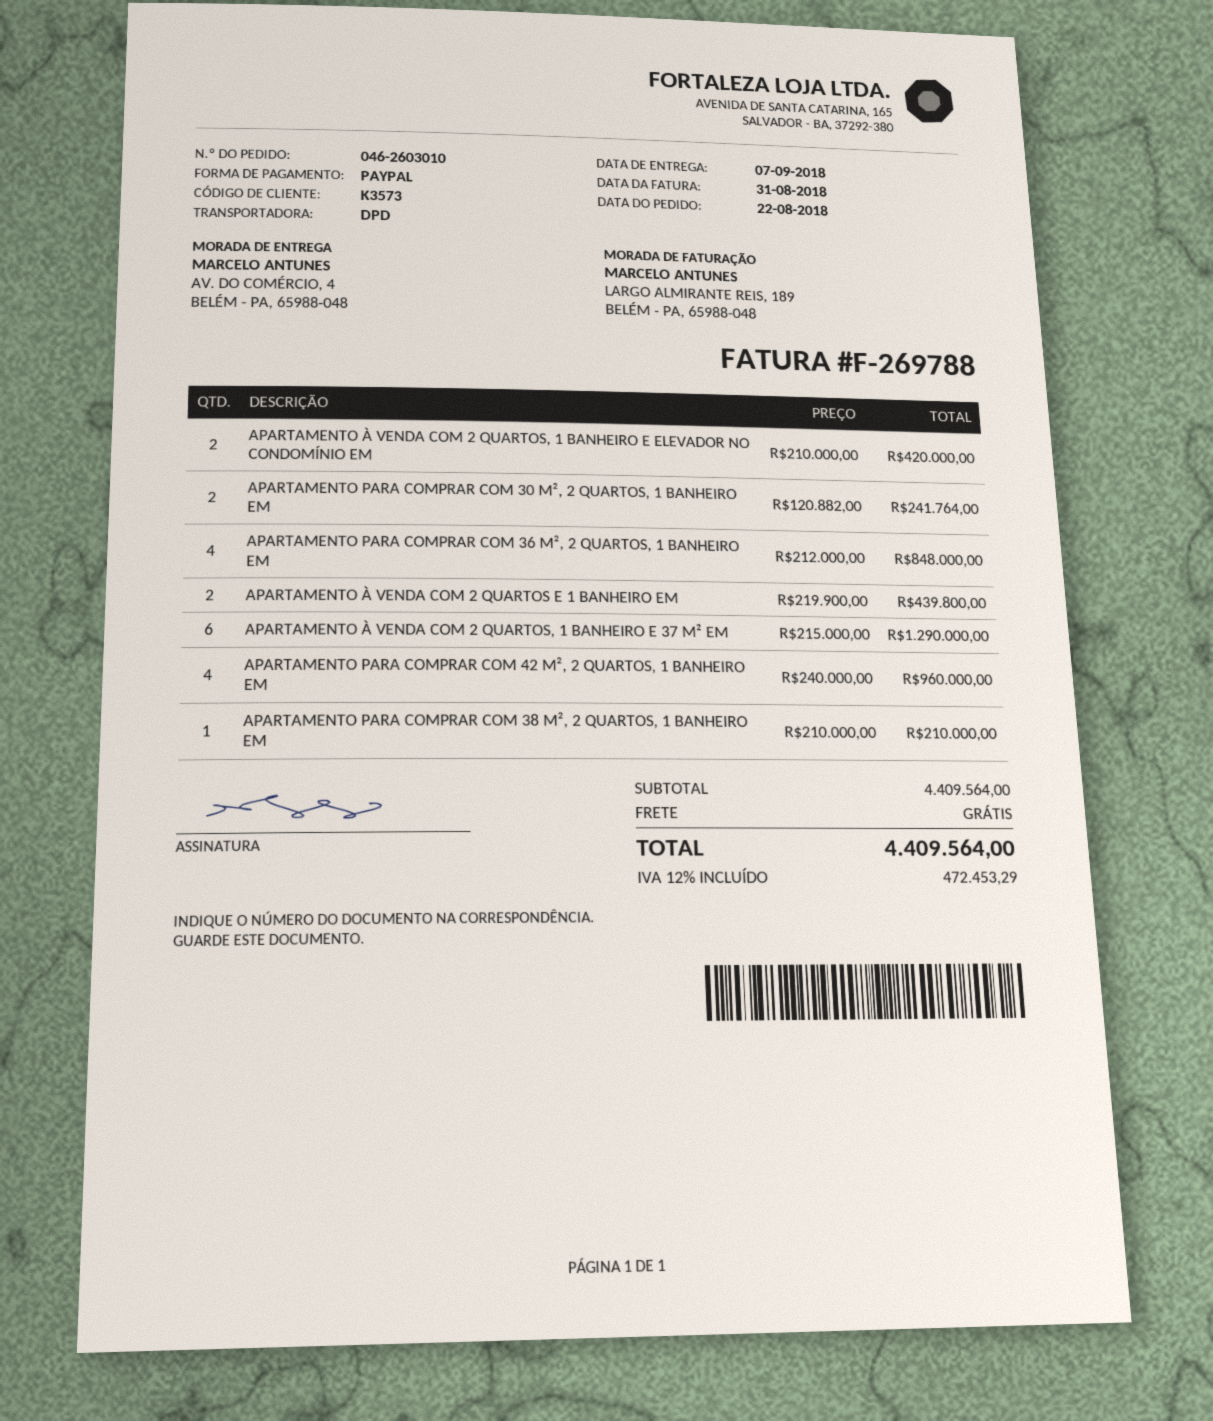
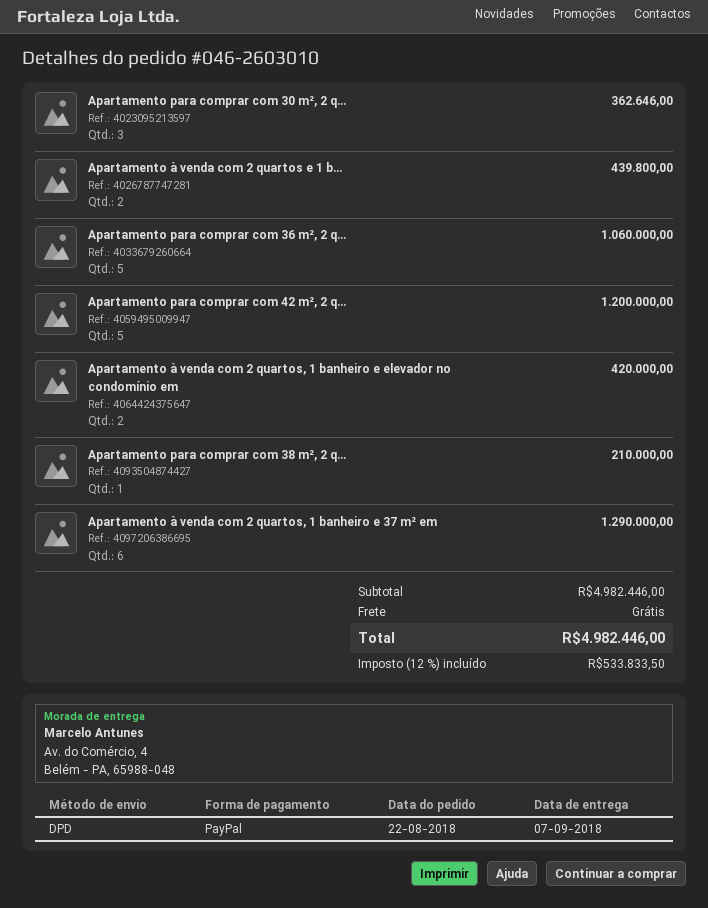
APARTAMENTO PARA COMPRAR COM 30 M², 2 QUARTOS, 1 BANHEIRO EM: 2 for 241764.00 -> 3 for 362646.00
APARTAMENTO PARA COMPRAR COM 36 M², 2 QUARTOS, 1 BANHEIRO EM: 4 for 848000.00 -> 5 for 1060000.00
APARTAMENTO PARA COMPRAR COM 42 M², 2 QUARTOS, 1 BANHEIRO EM: 4 for 960000.00 -> 5 for 1200000.00
subtotal: 4409564.00 -> 4982446.00
tax: 12% = 472453.29 -> 12% = 533833.50
total: 4409564.00 -> 4982446.00

